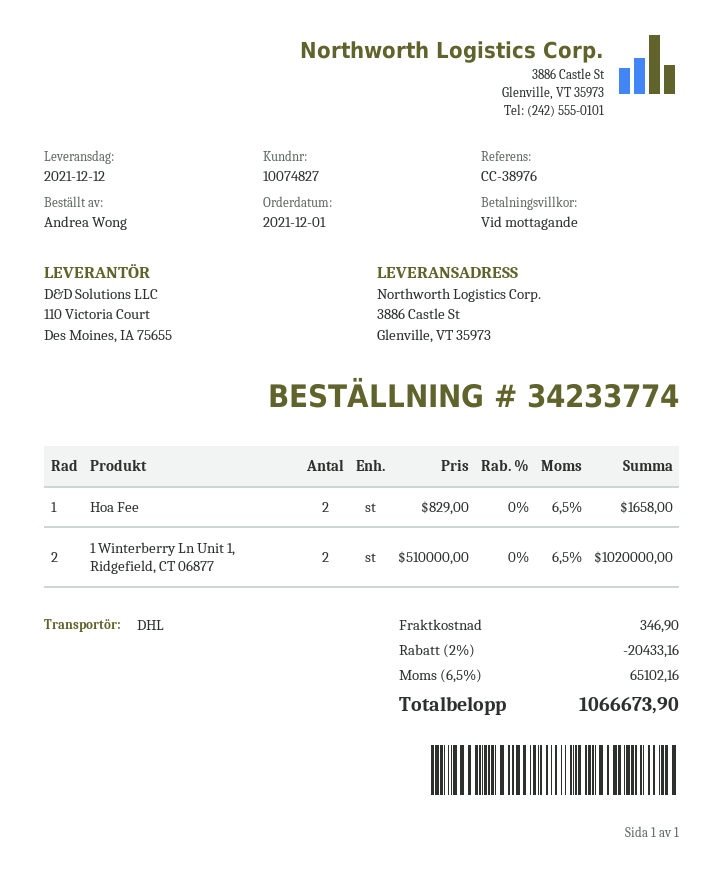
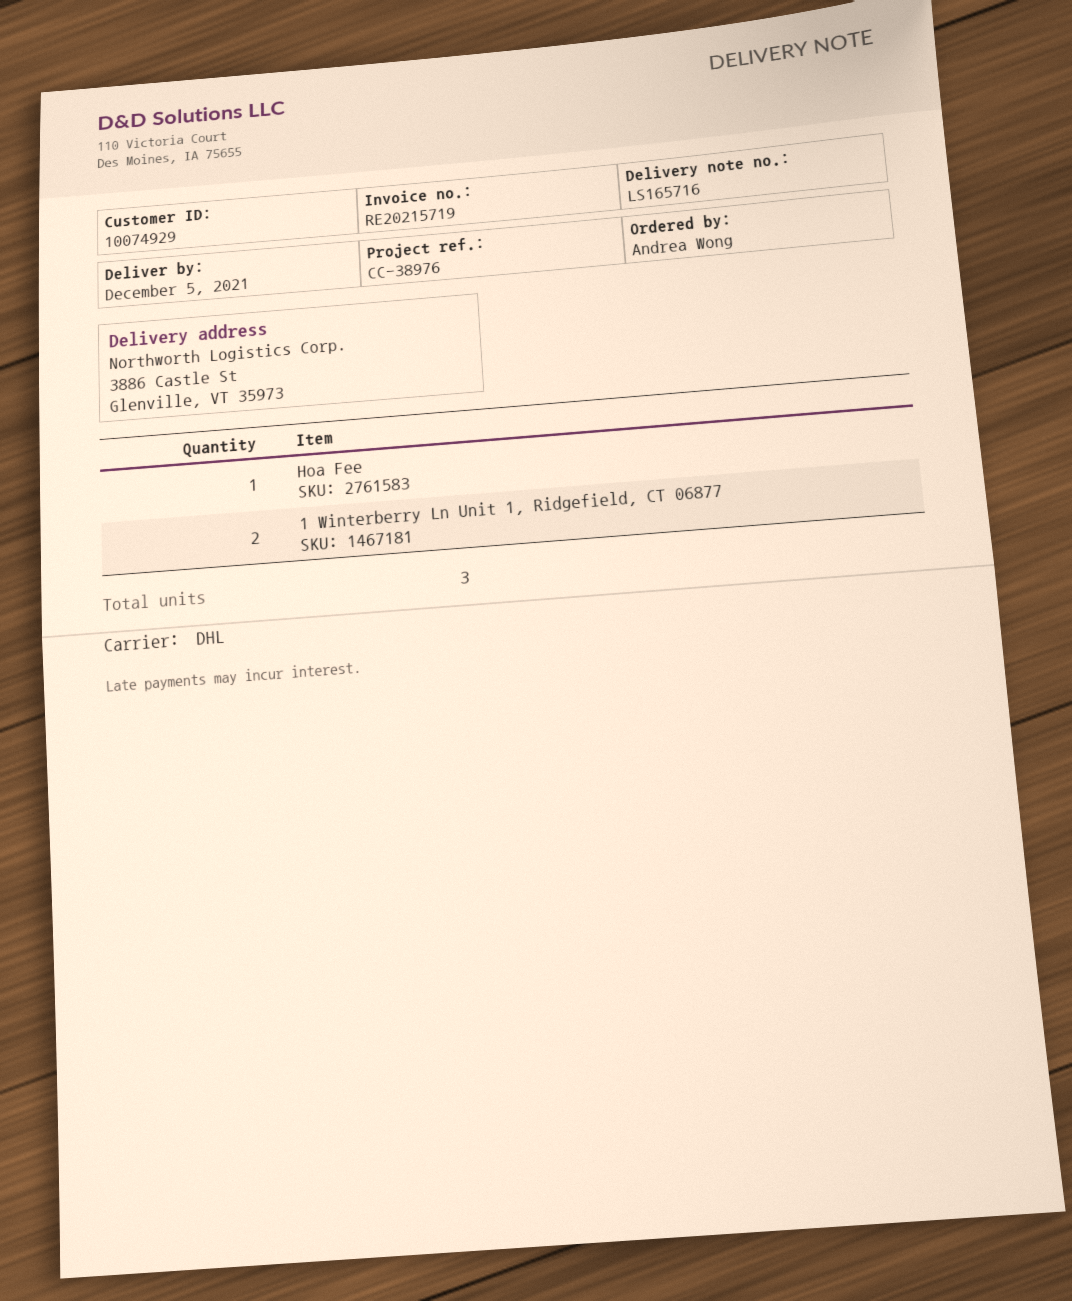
delivery date: 2021-12-12 -> 2021-12-05
customer number: 10074827 -> 10074929
Hoa Fee: 2 -> 1

